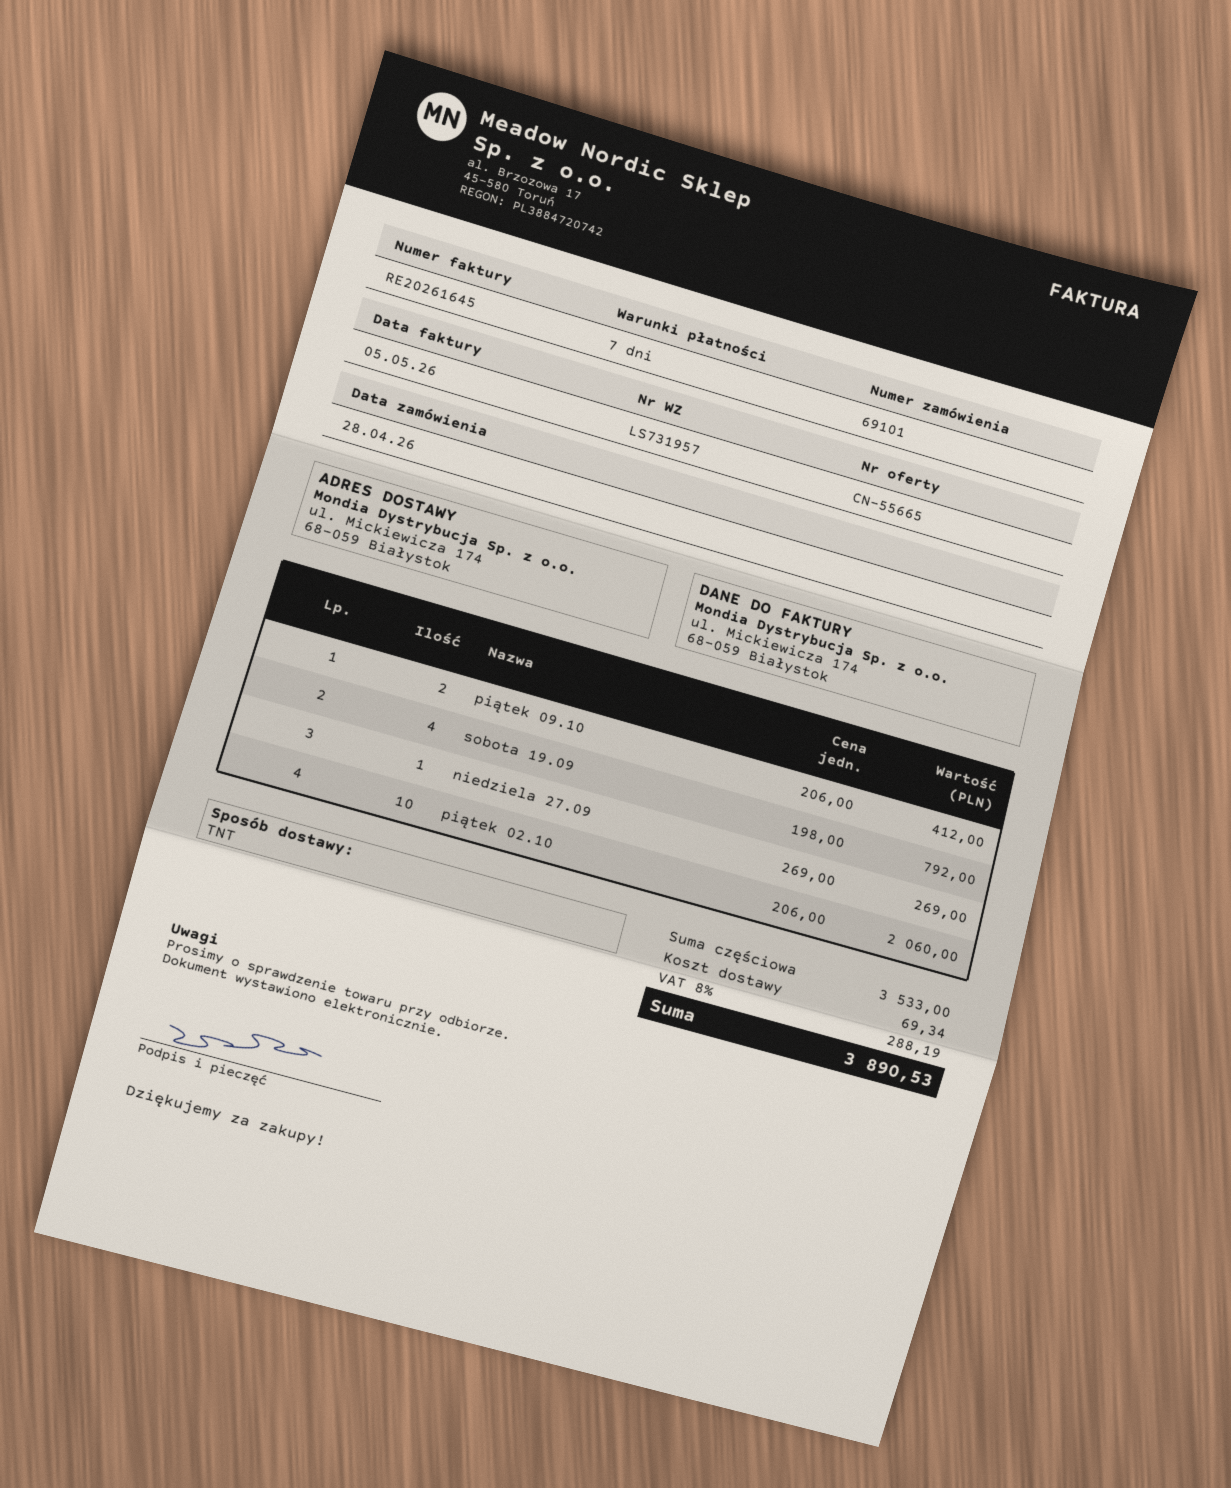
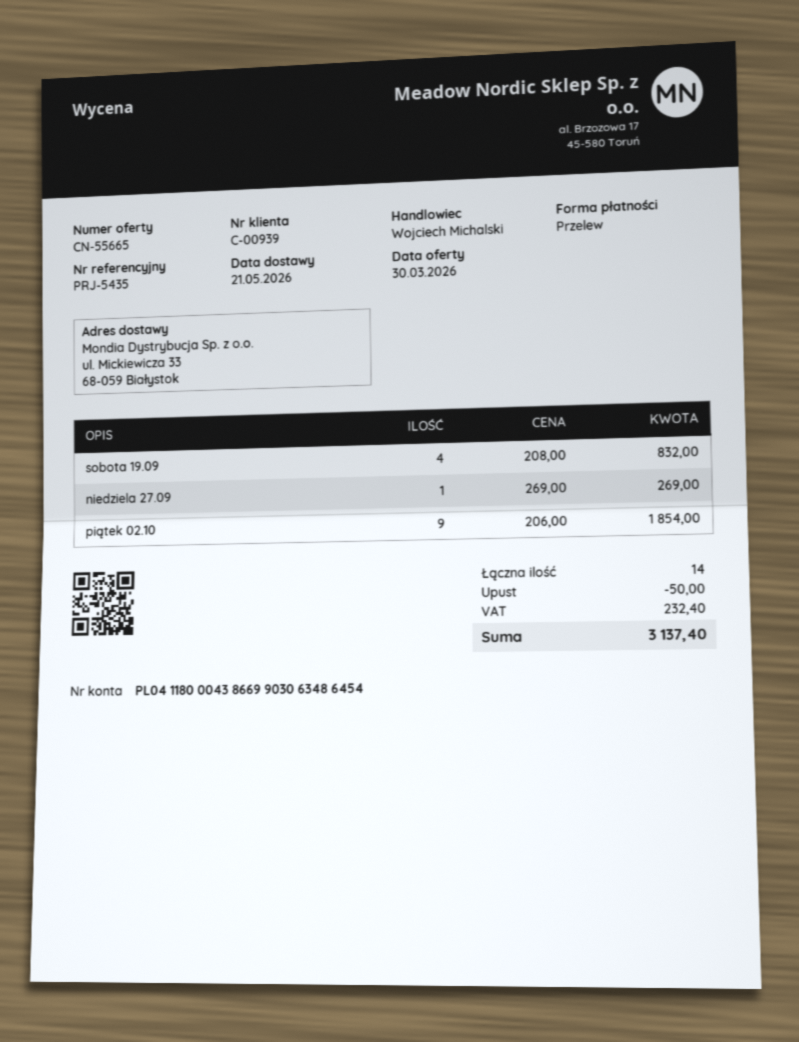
ship to: ul. Mickiewicza 174, 68-059 Białystok -> ul. Mickiewicza 33, 68-059 Białystok
piątek 09.10: 2 x 206.00 = 412.00 -> none
sobota 19.09: 4 x 198.00 = 792.00 -> 4 x 208.00 = 832.00
piątek 02.10: 10 x 206.00 = 2060.00 -> 9 x 206.00 = 1854.00
discount: none -> 50.00
shipping: 69.34 -> none
tax: 288.19 -> 232.40
total: 3890.53 -> 3137.40

